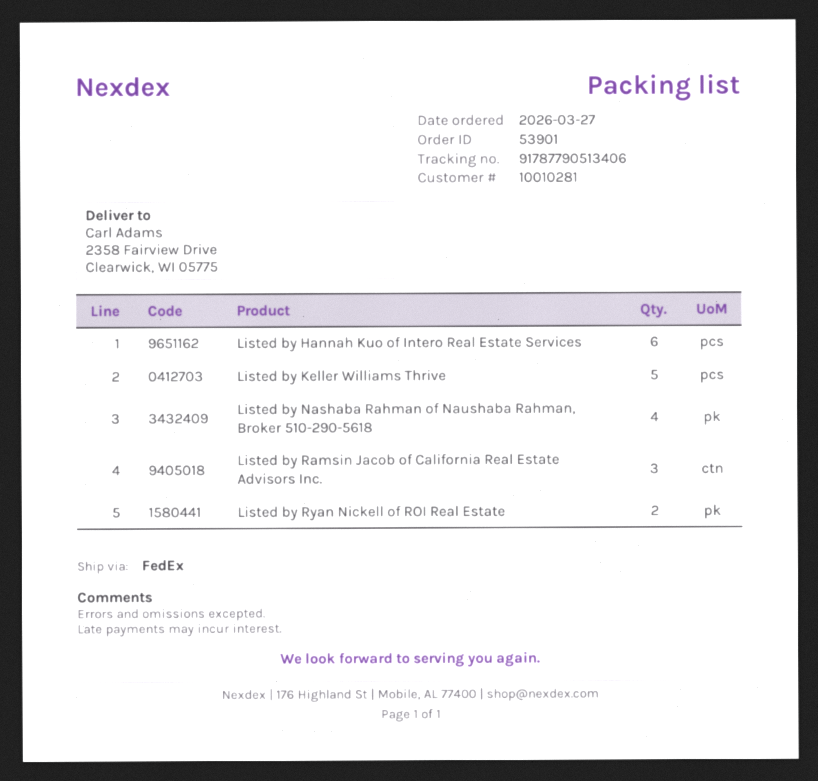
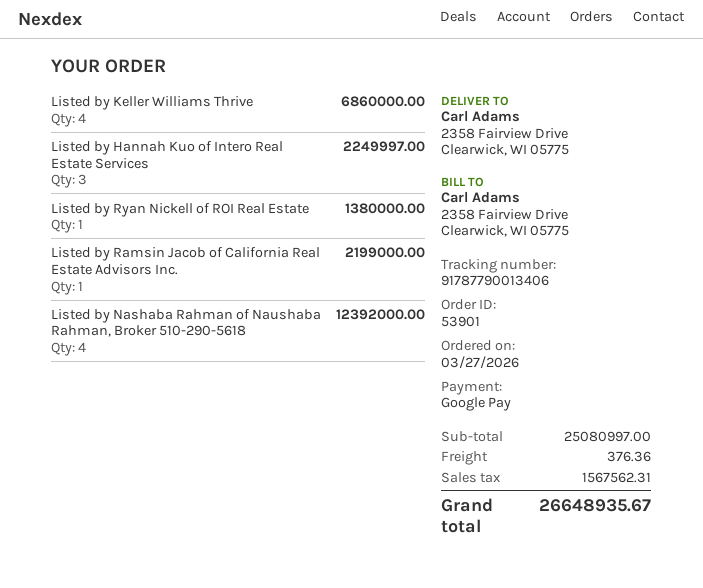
tracking number: 91787790513406 -> 91787790013406
Listed by Hannah Kuo of Intero Real Estate Services: 6 -> 3
Listed by Keller Williams Thrive: 5 -> 4
Listed by Ramsin Jacob of California Real Estate Advisors Inc.: 3 -> 1
Listed by Ryan Nickell of ROI Real Estate: 2 -> 1

